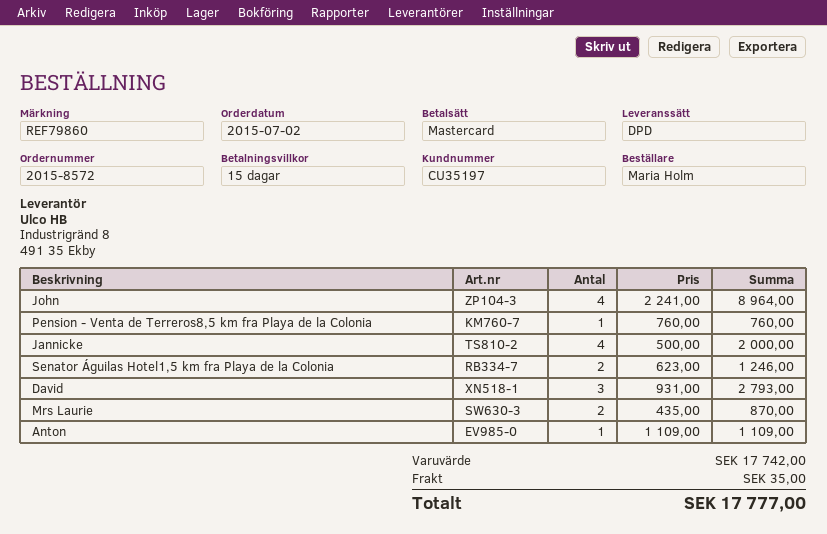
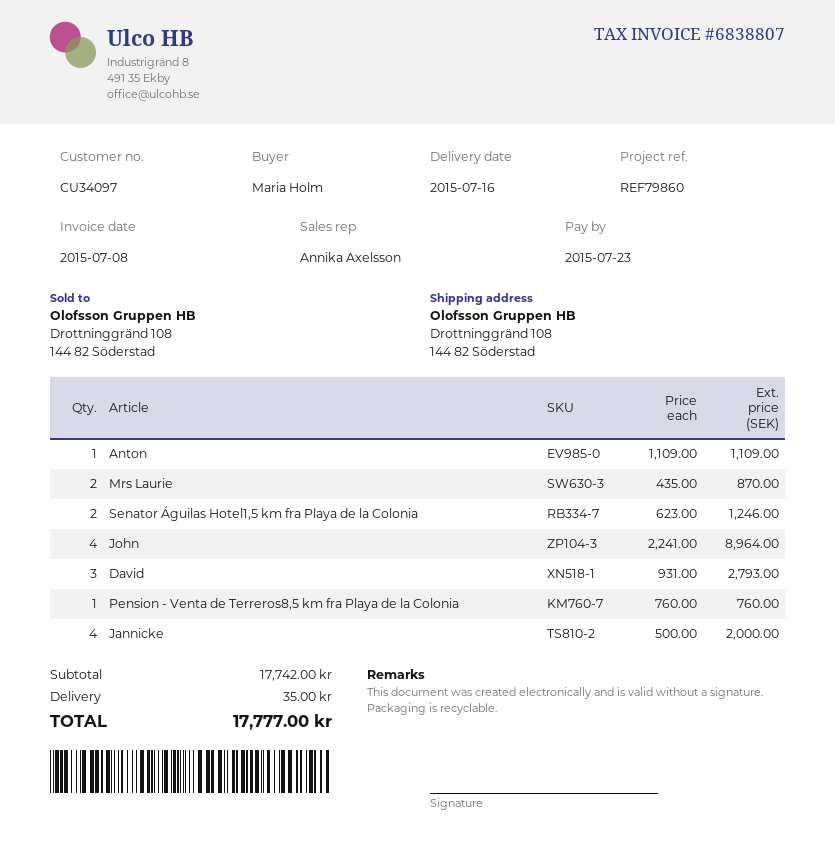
customer number: CU35197 -> CU34097

